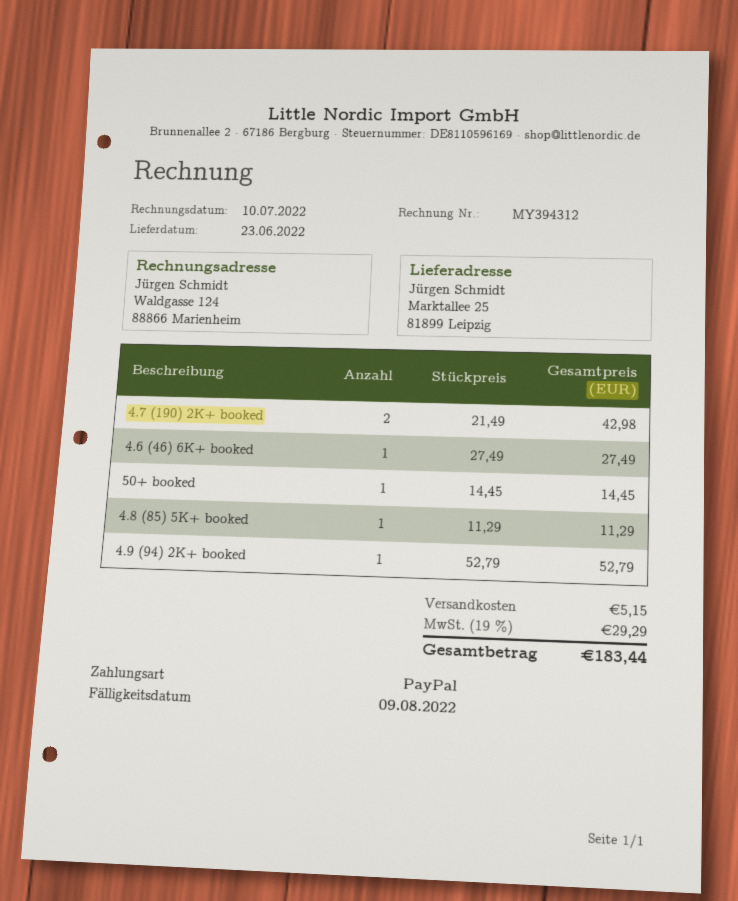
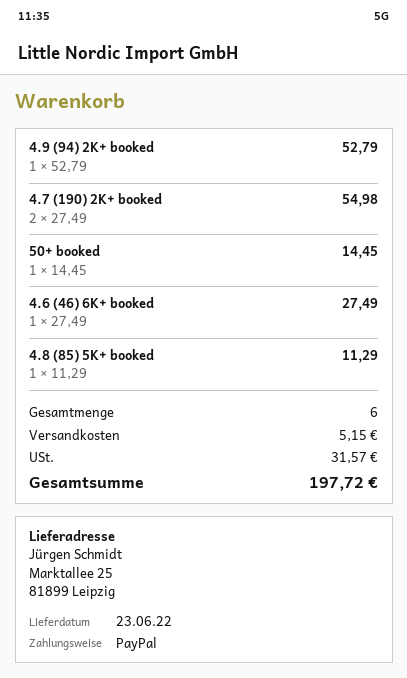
4.7 (190) 2K+ booked: 2 x 21.49 = 42.98 -> 2 x 27.49 = 54.98
tax: 29.29 -> 31.57
total: 183.44 -> 197.72

